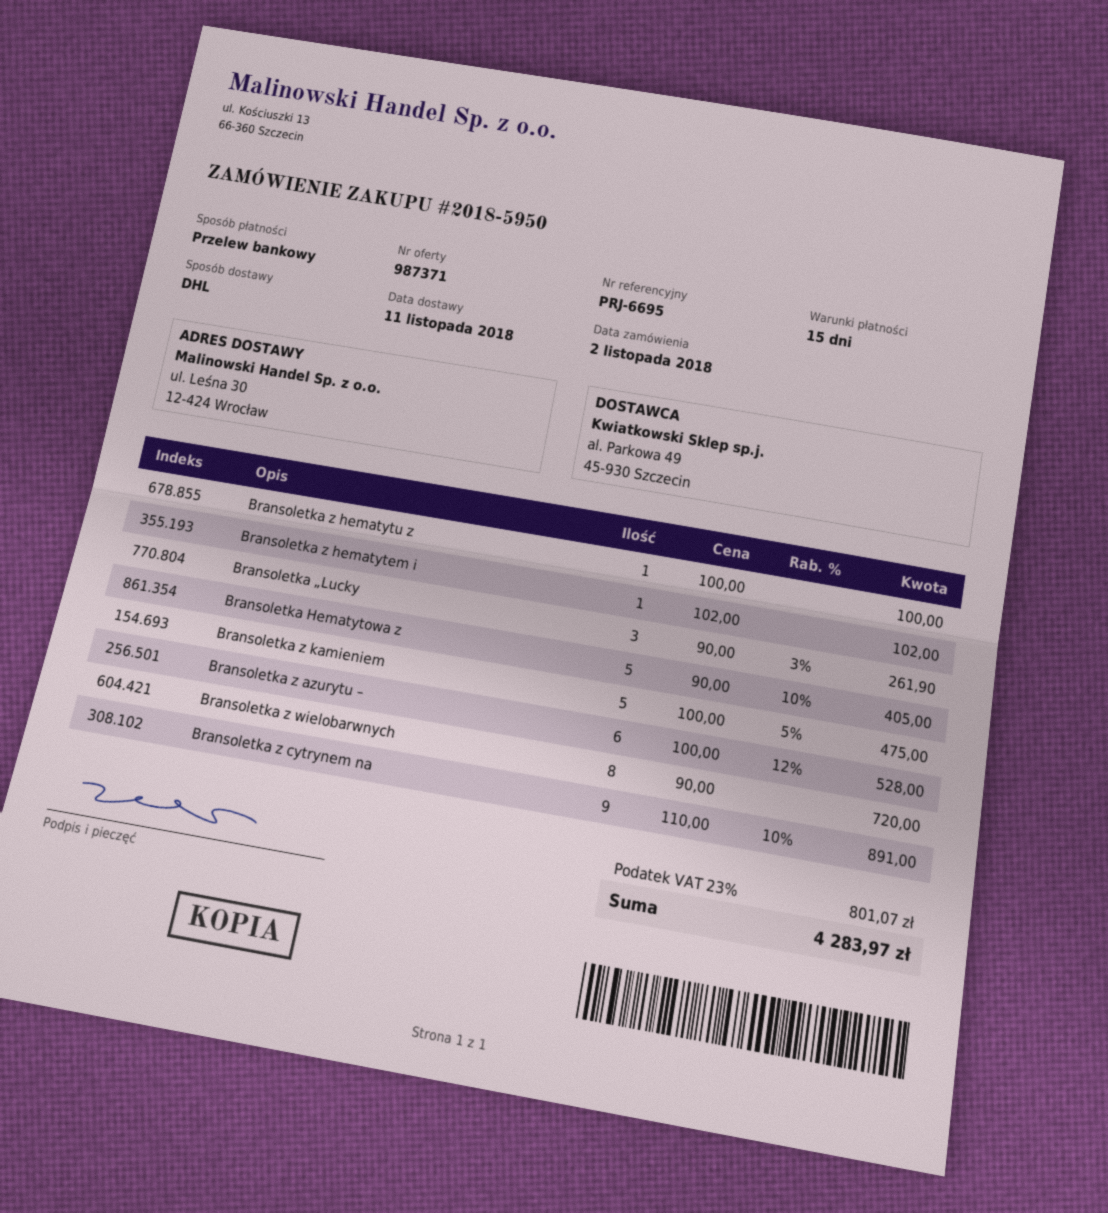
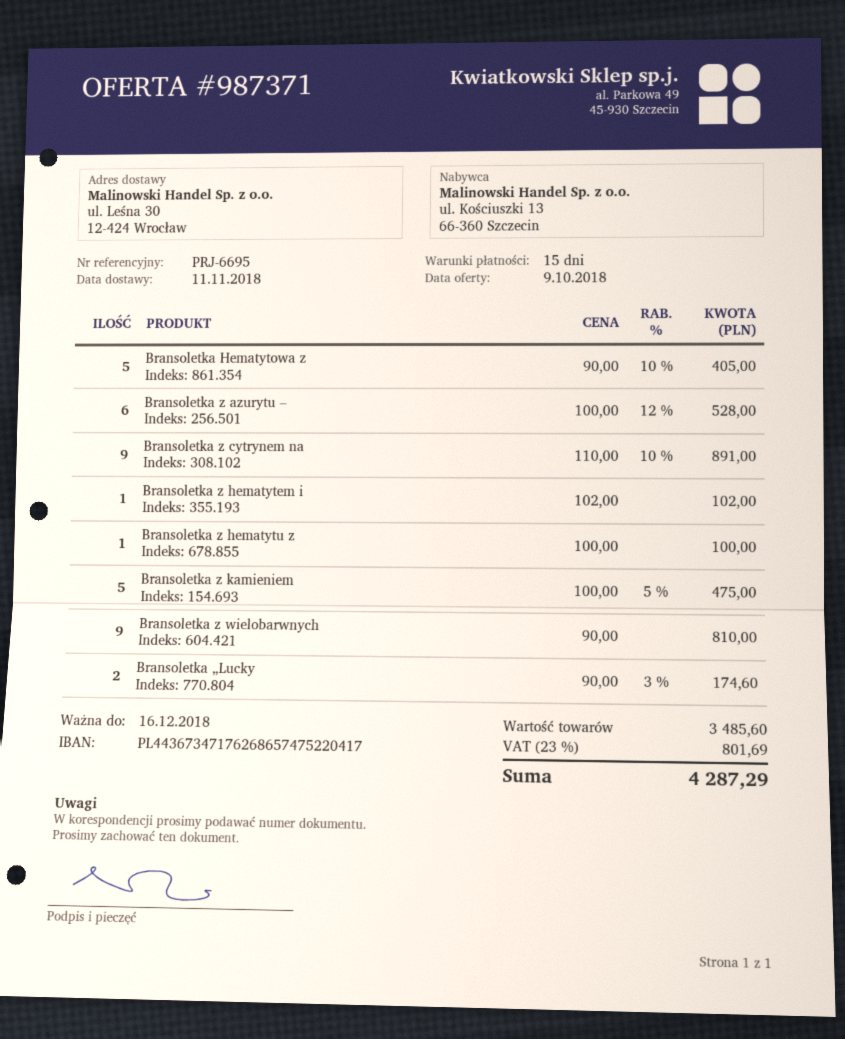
Bransoletka „Lucky: 3 x 90.00 - 3% = 261.90 -> 2 x 90.00 - 3% = 174.60
Bransoletka z wielobarwnych: 8 x 90.00 = 720.00 -> 9 x 90.00 = 810.00
tax: 23% = 801.07 -> 23% = 801.69
total: 4283.97 -> 4287.29

